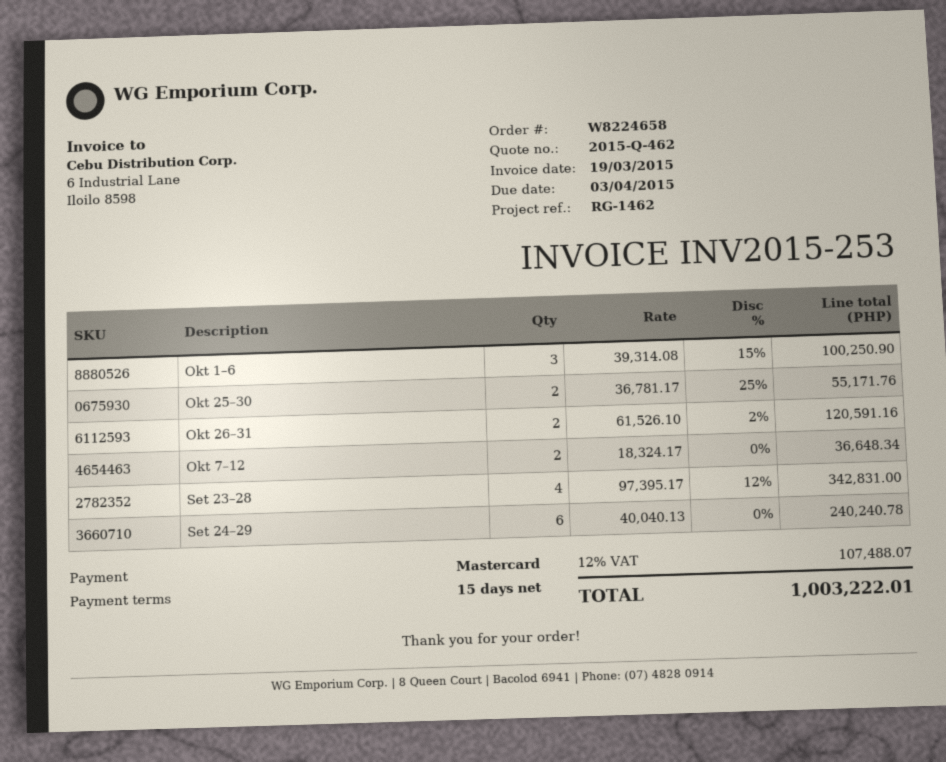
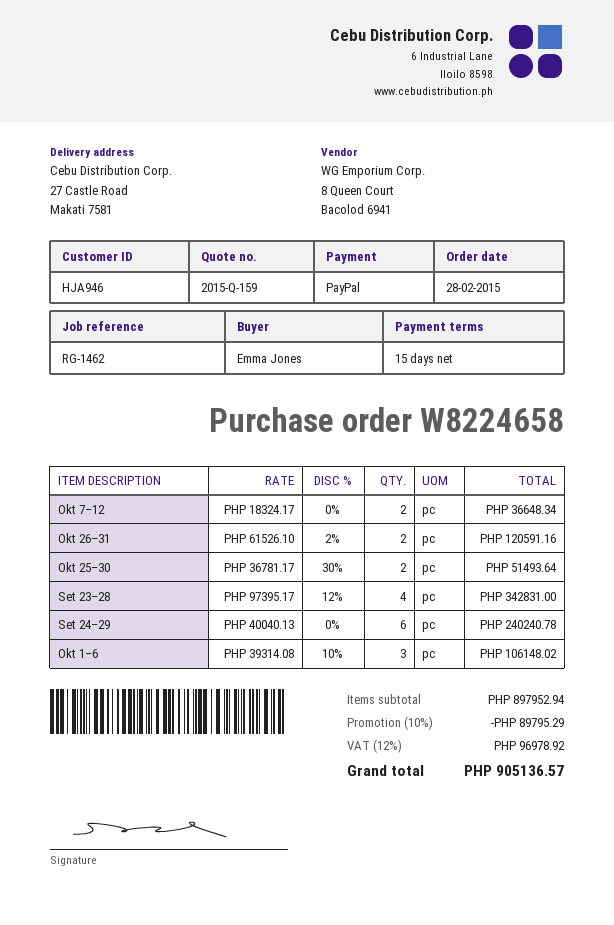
quote number: 2015-Q-462 -> 2015-Q-159
payment method: Mastercard -> PayPal
Okt 1–6: 3 x 39314.08 - 15% = 100250.90 -> 3 x 39314.08 - 10% = 106148.02
Okt 25–30: 2 x 36781.17 - 25% = 55171.76 -> 2 x 36781.17 - 30% = 51493.64
discount: none -> 10% = 89795.29
tax: 12% = 107488.07 -> 12% = 96978.92
total: 1003222.01 -> 905136.57

